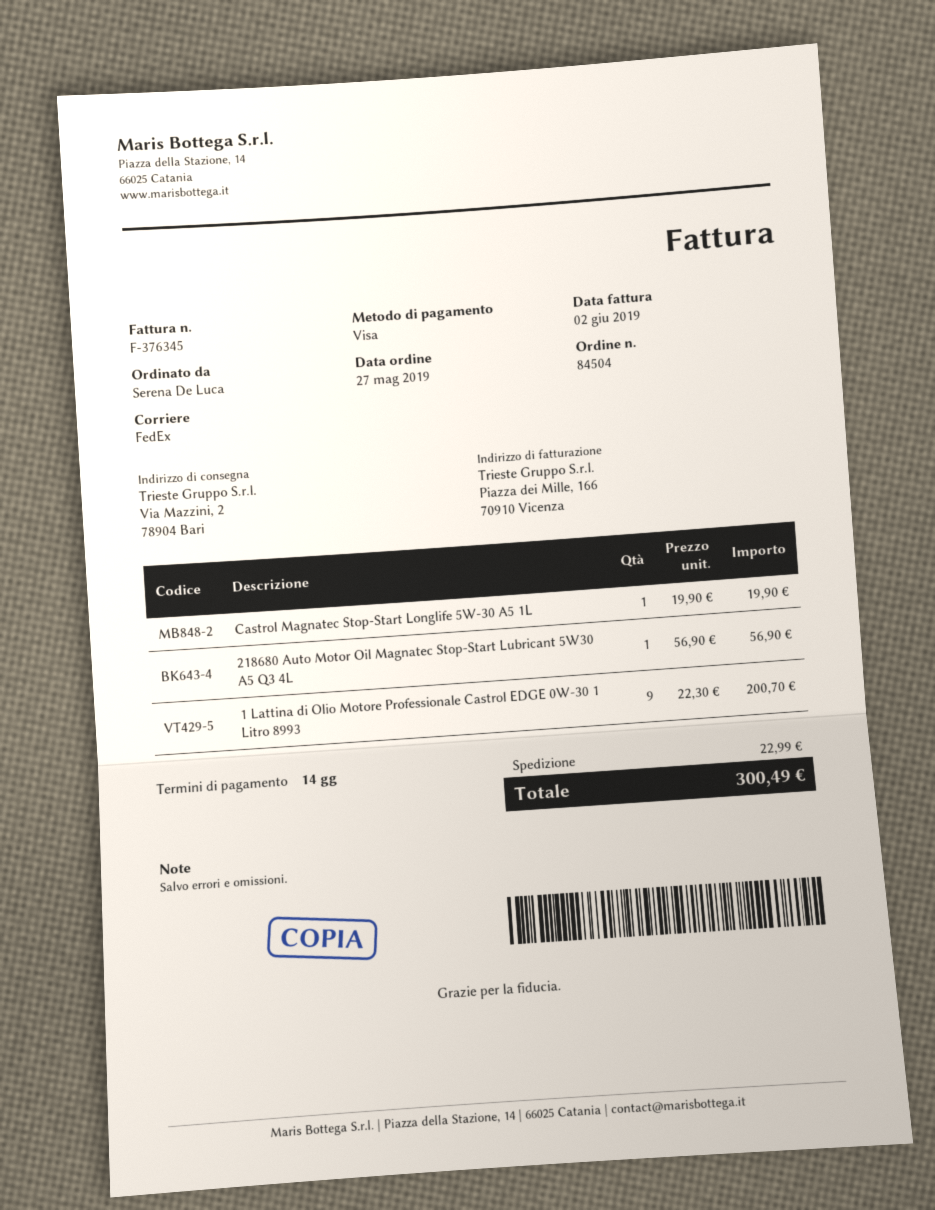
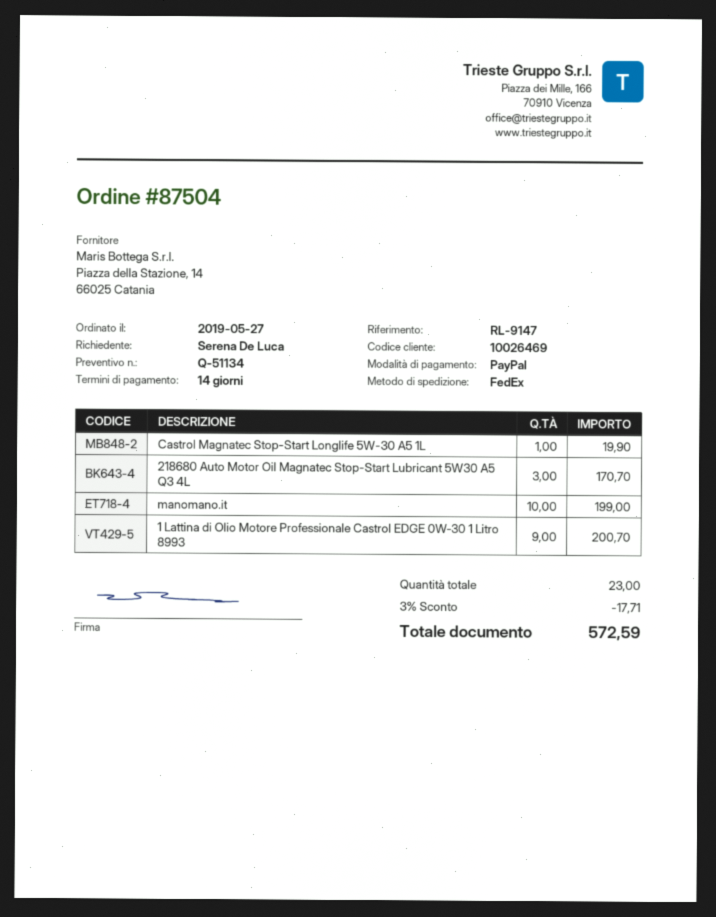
order number: 84504 -> 87504
payment method: Visa -> PayPal
218680 Auto Motor Oil Magnatec Stop-Start Lubricant 5W30 A5 Q3 4L: 1 for 56.90 -> 3 for 170.70
manomano.it: none -> 10 for 199.00
discount: none -> 3% = 17.71
shipping: 22.99 -> none
total: 300.49 -> 572.59

